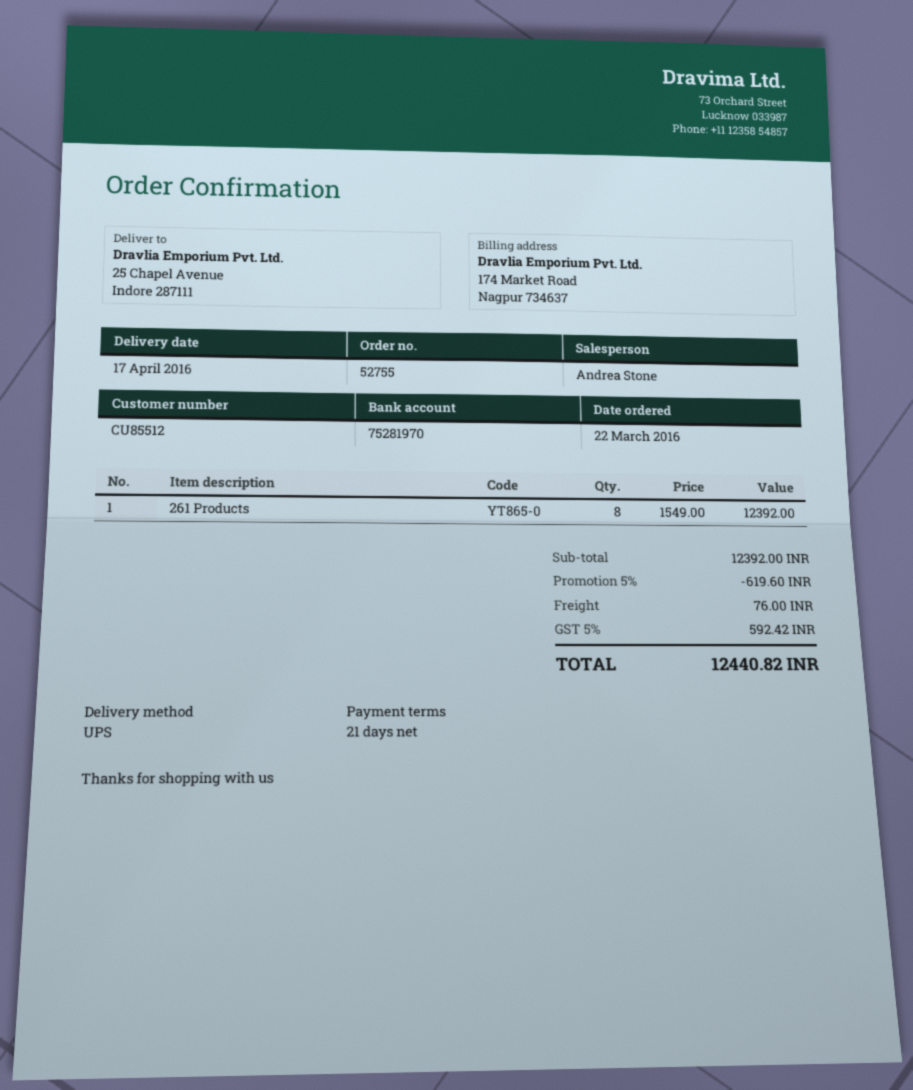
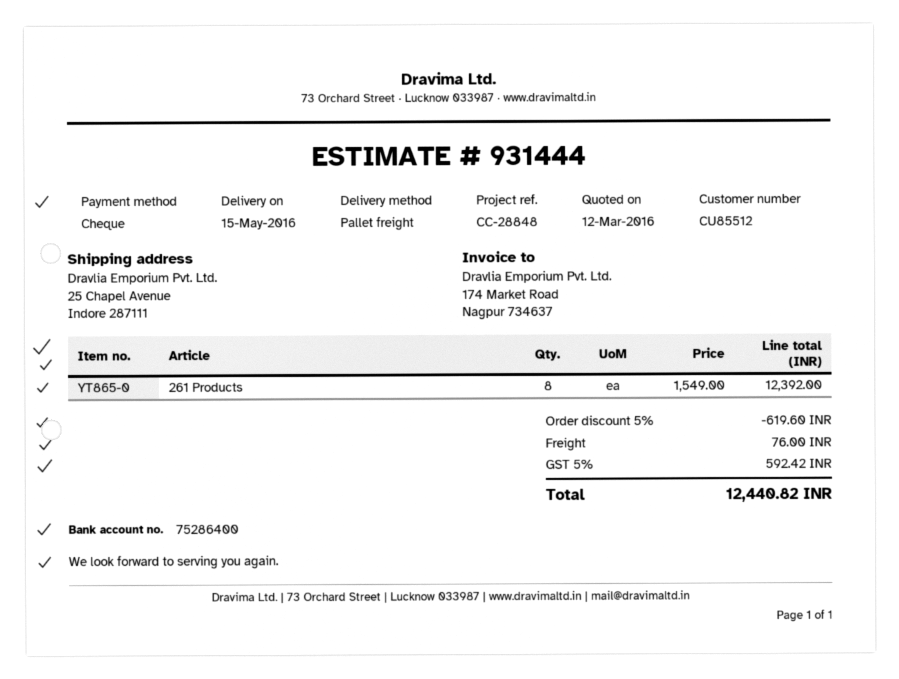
delivery date: 2016-04-17 -> 2016-05-15
bank account: 75281970 -> 75286400
shipping method: UPS -> pallet freight

